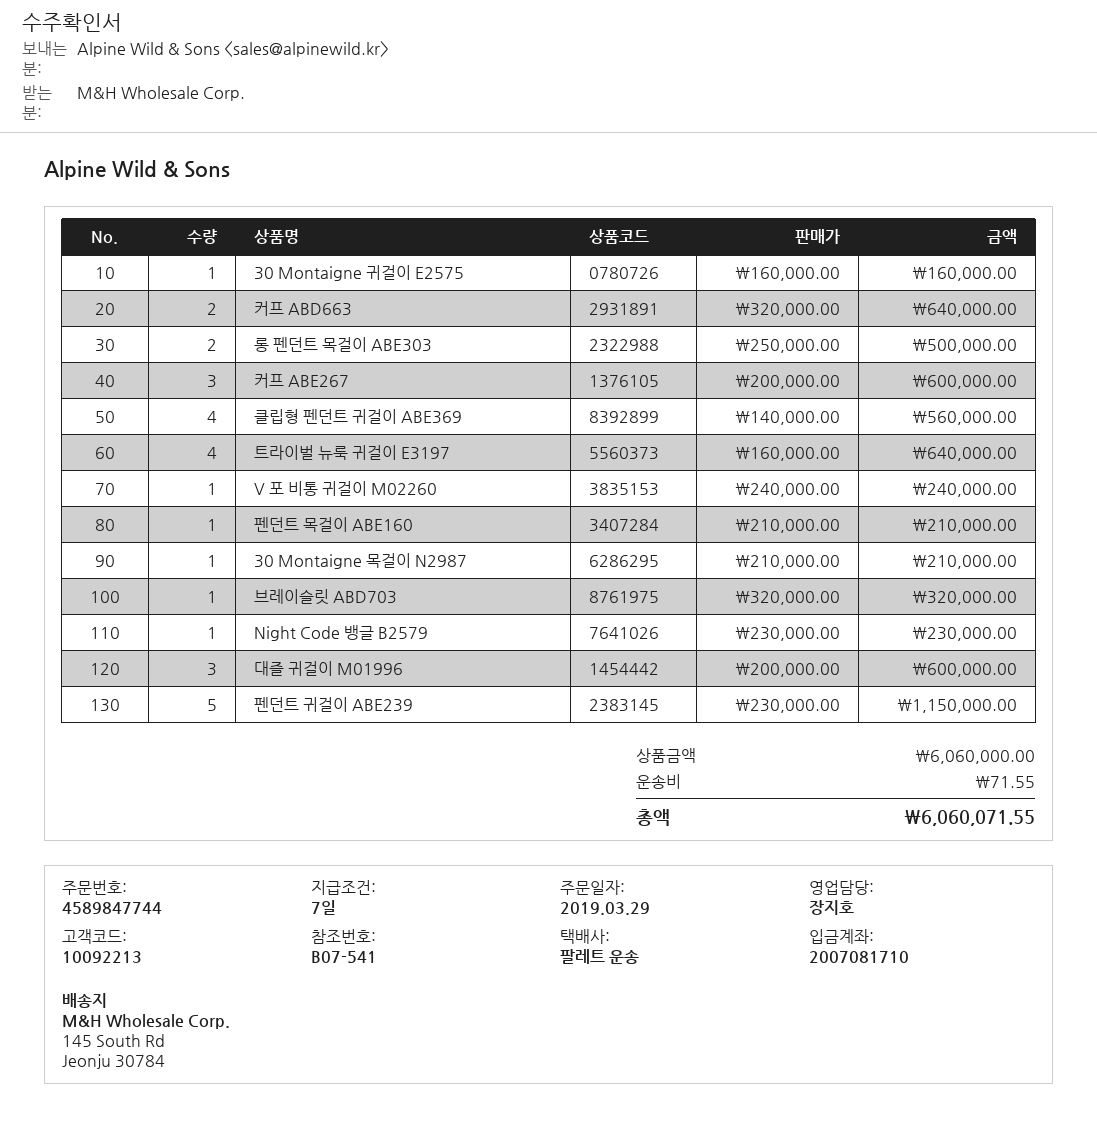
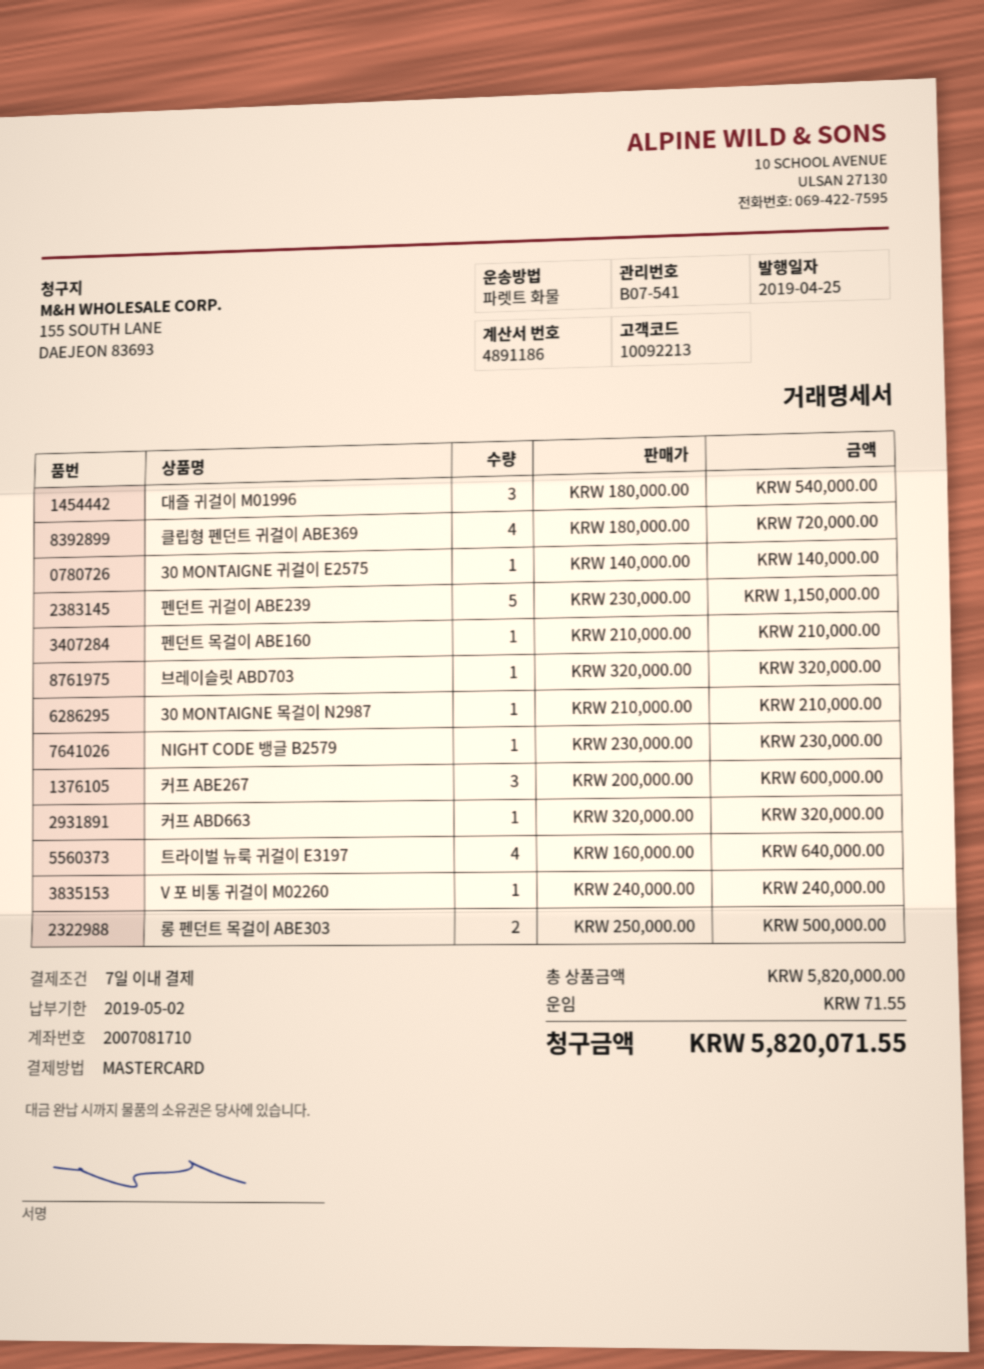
30 Montaigne 귀걸이 E2575: 1 x 160000.00 = 160000.00 -> 1 x 140000.00 = 140000.00
커프 ABD663: 2 x 320000.00 = 640000.00 -> 1 x 320000.00 = 320000.00
클립형 펜던트 귀걸이 ABE369: 4 x 140000.00 = 560000.00 -> 4 x 180000.00 = 720000.00
대즐 귀걸이 M01996: 3 x 200000.00 = 600000.00 -> 3 x 180000.00 = 540000.00
subtotal: 6060000.00 -> 5820000.00
total: 6060071.55 -> 5820071.55

